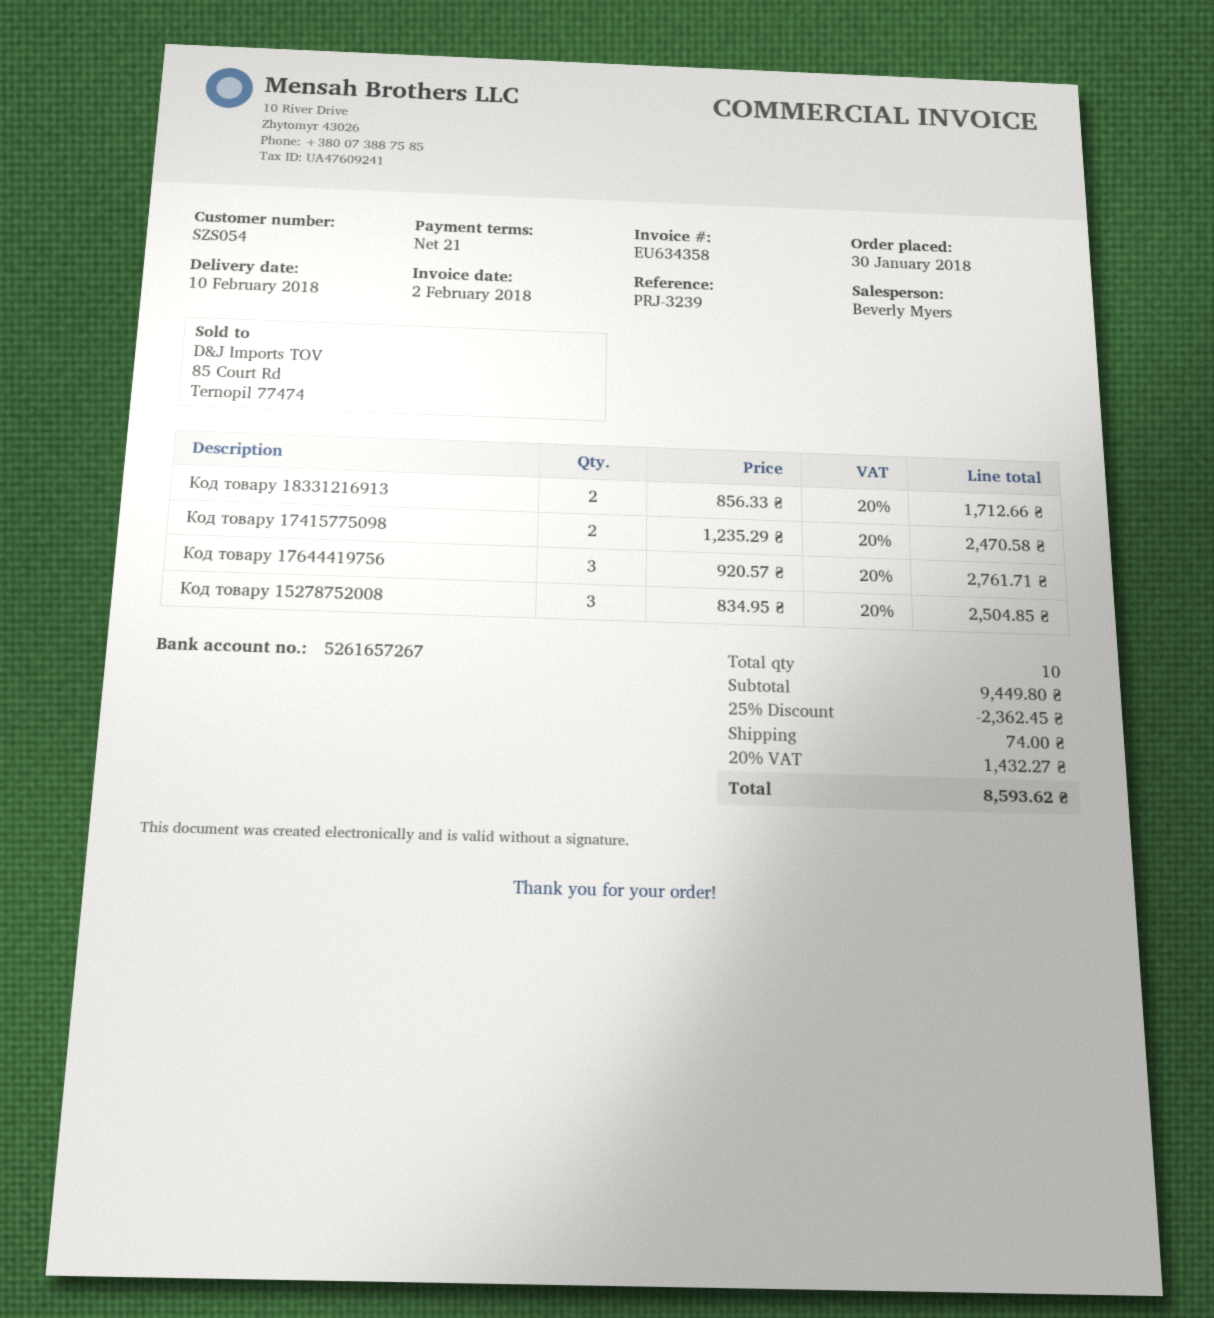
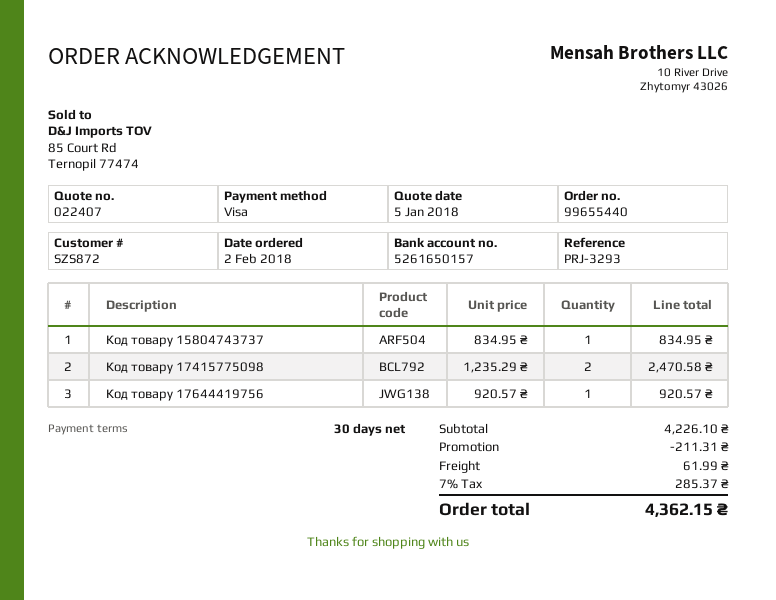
order date: 2018-01-30 -> 2018-02-02
payment terms: 21 days -> 30 days
customer number: SZS054 -> SZS872
reference: PRJ-3239 -> PRJ-3293
bank account: 5261657267 -> 5261650157
Код товару 18331216913: 2 x 856.33 = 1712.66 -> none
Код товару 17644419756: 3 x 920.57 = 2761.71 -> 1 x 920.57 = 920.57
Код товару 15278752008: 3 x 834.95 = 2504.85 -> none
Код товару 15804743737: none -> 1 x 834.95 = 834.95
subtotal: 9449.80 -> 4226.10
discount: 2362.45 -> 211.31
shipping: 74.00 -> 61.99
tax: 20% = 1432.27 -> 7% = 285.37
total: 8593.62 -> 4362.15

